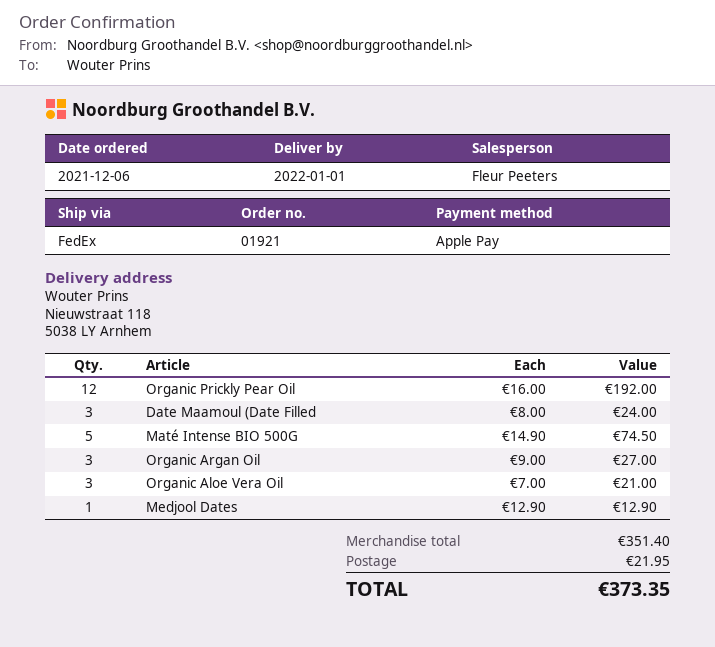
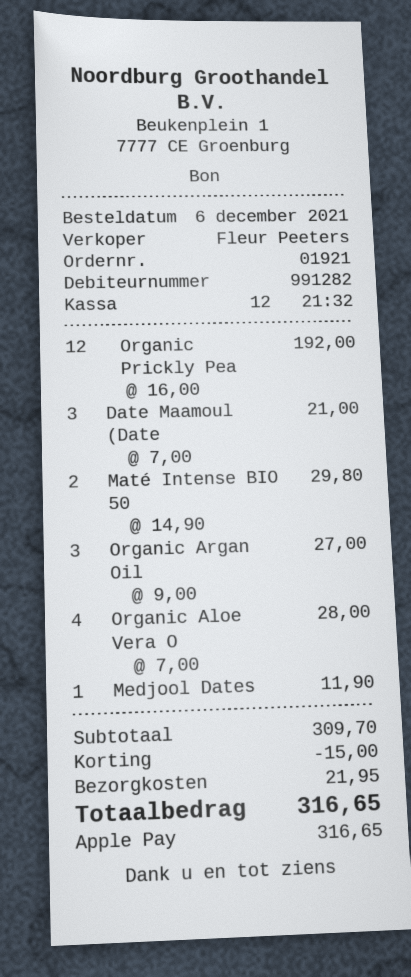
Date Maamoul (Date Filled: 3 x 8.00 = 24.00 -> 3 x 7.00 = 21.00
Maté Intense BIO 500G: 5 x 14.90 = 74.50 -> 2 x 14.90 = 29.80
Organic Aloe Vera Oil: 3 x 7.00 = 21.00 -> 4 x 7.00 = 28.00
Medjool Dates: 1 x 12.90 = 12.90 -> 1 x 11.90 = 11.90
subtotal: 351.40 -> 309.70
discount: none -> 15.00
total: 373.35 -> 316.65

